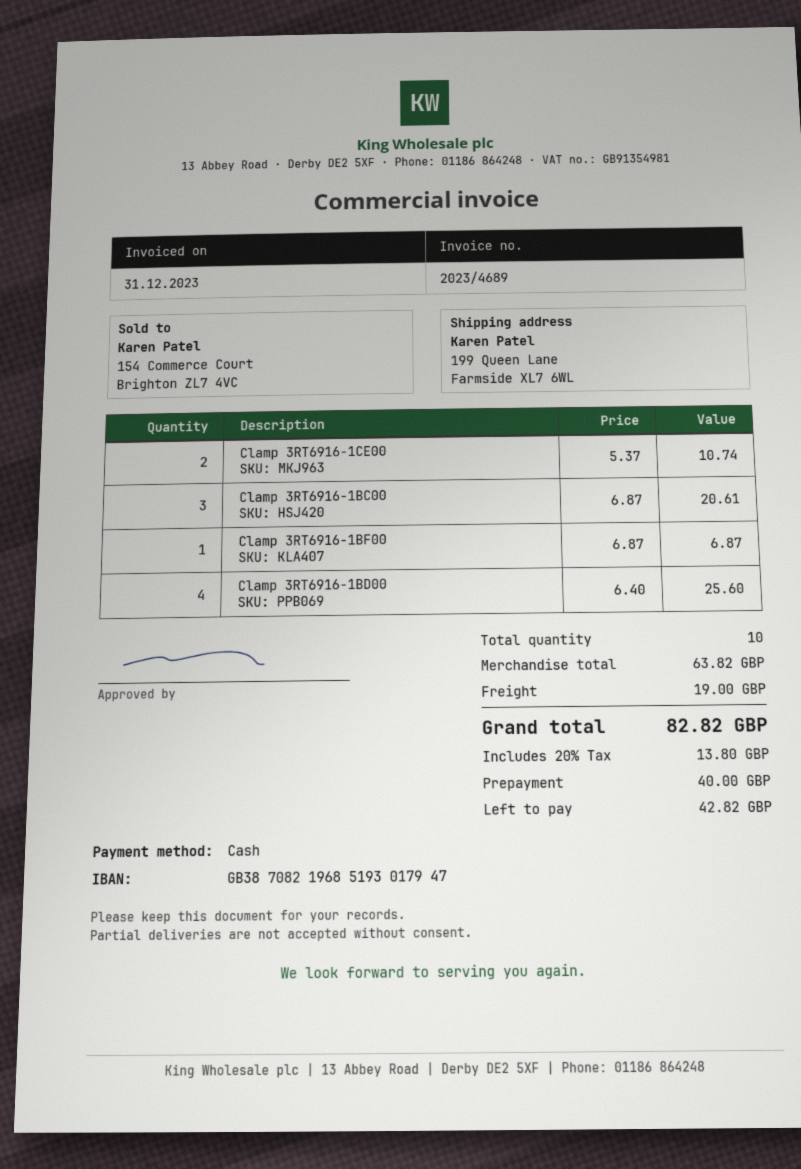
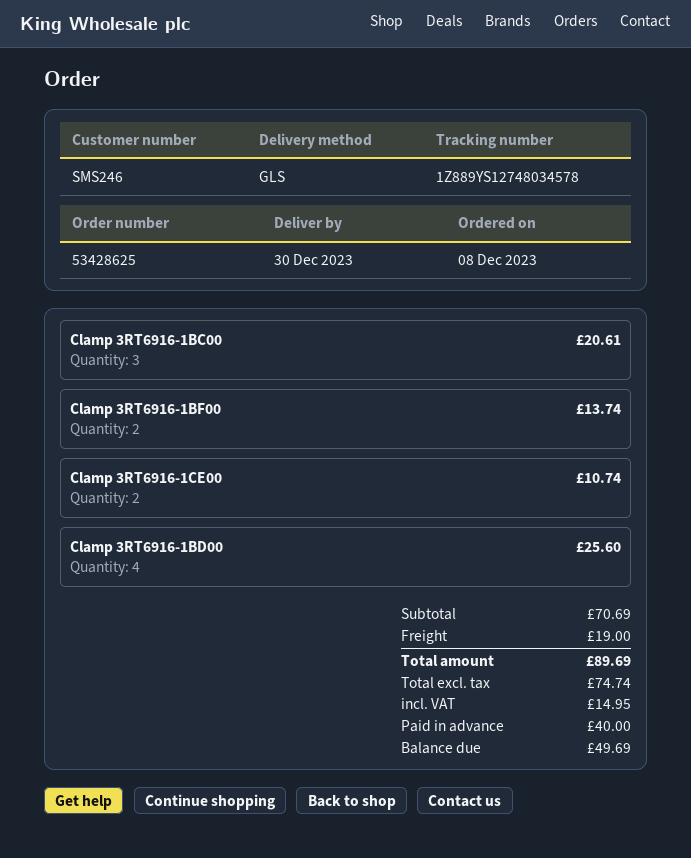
Clamp 3RT6916-1BF00: 1 for 6.87 -> 2 for 13.74
subtotal: 63.82 -> 70.69
tax: 13.80 -> 14.95
total: 82.82 -> 89.69
balance: 42.82 -> 49.69

